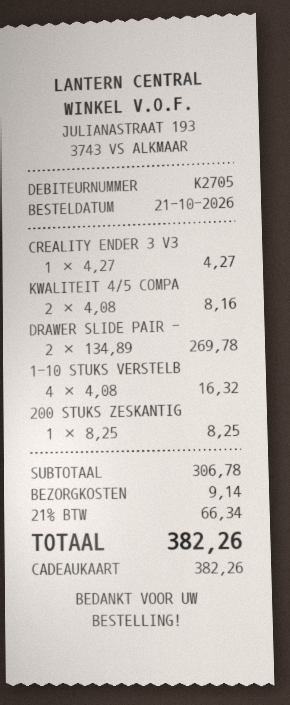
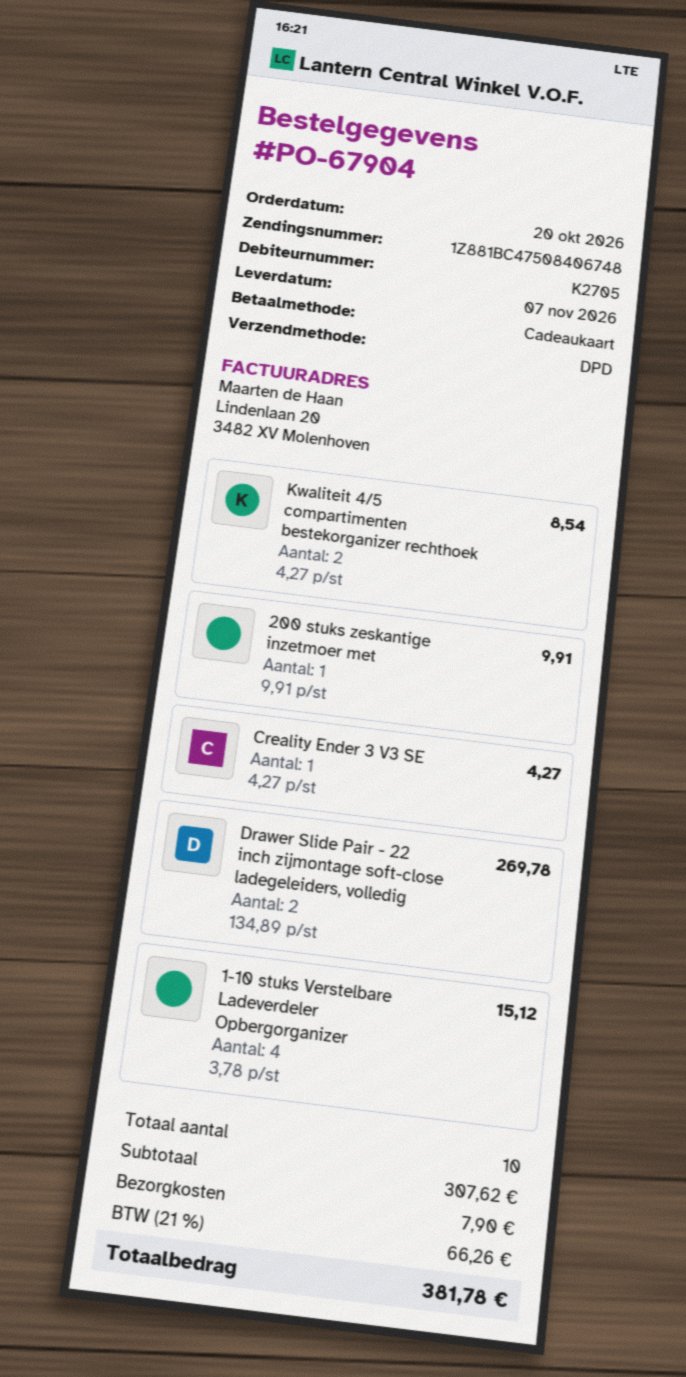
order date: 2026-10-21 -> 2026-10-20
KWALITEIT 4/5 COMPA: 2 x 4.08 = 8.16 -> 2 x 4.27 = 8.54
1-10 STUKS VERSTELB: 4 x 4.08 = 16.32 -> 4 x 3.78 = 15.12
200 STUKS ZESKANTIG: 1 x 8.25 = 8.25 -> 1 x 9.91 = 9.91
subtotal: 306.78 -> 307.62
shipping: 9.14 -> 7.90
tax: 21% = 66.34 -> 21% = 66.26
total: 382.26 -> 381.78

